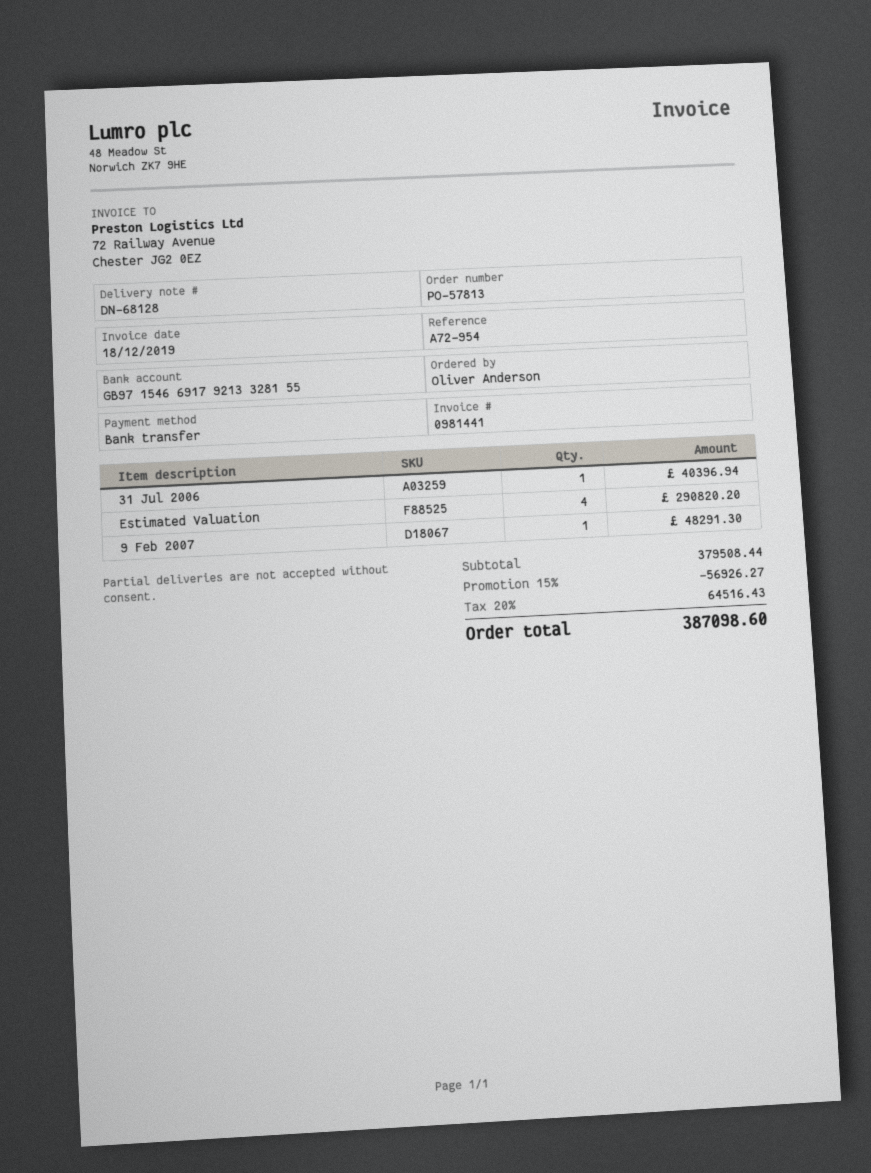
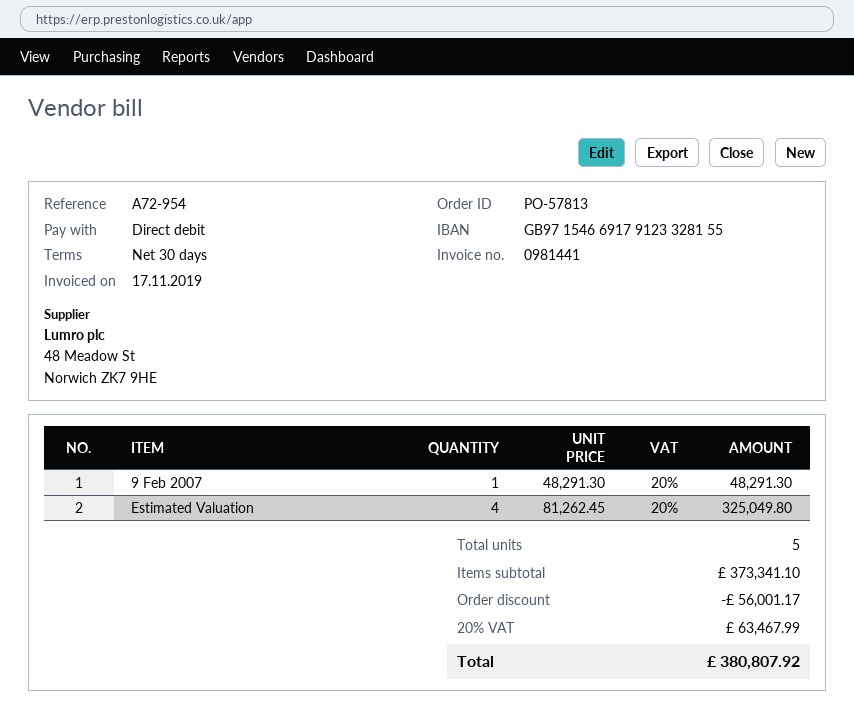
invoice date: 2019-12-18 -> 2019-11-17
payment method: bank transfer -> direct debit
bank account: GB97154669179213328155 -> GB97154669179123328155
31 Jul 2006: 1 for 40396.94 -> none
Estimated Valuation: 4 for 290820.20 -> 4 for 325049.80
subtotal: 379508.44 -> 373341.10
discount: 56926.27 -> 56001.17
tax: 20% = 64516.43 -> 20% = 63467.99
total: 387098.60 -> 380807.92

